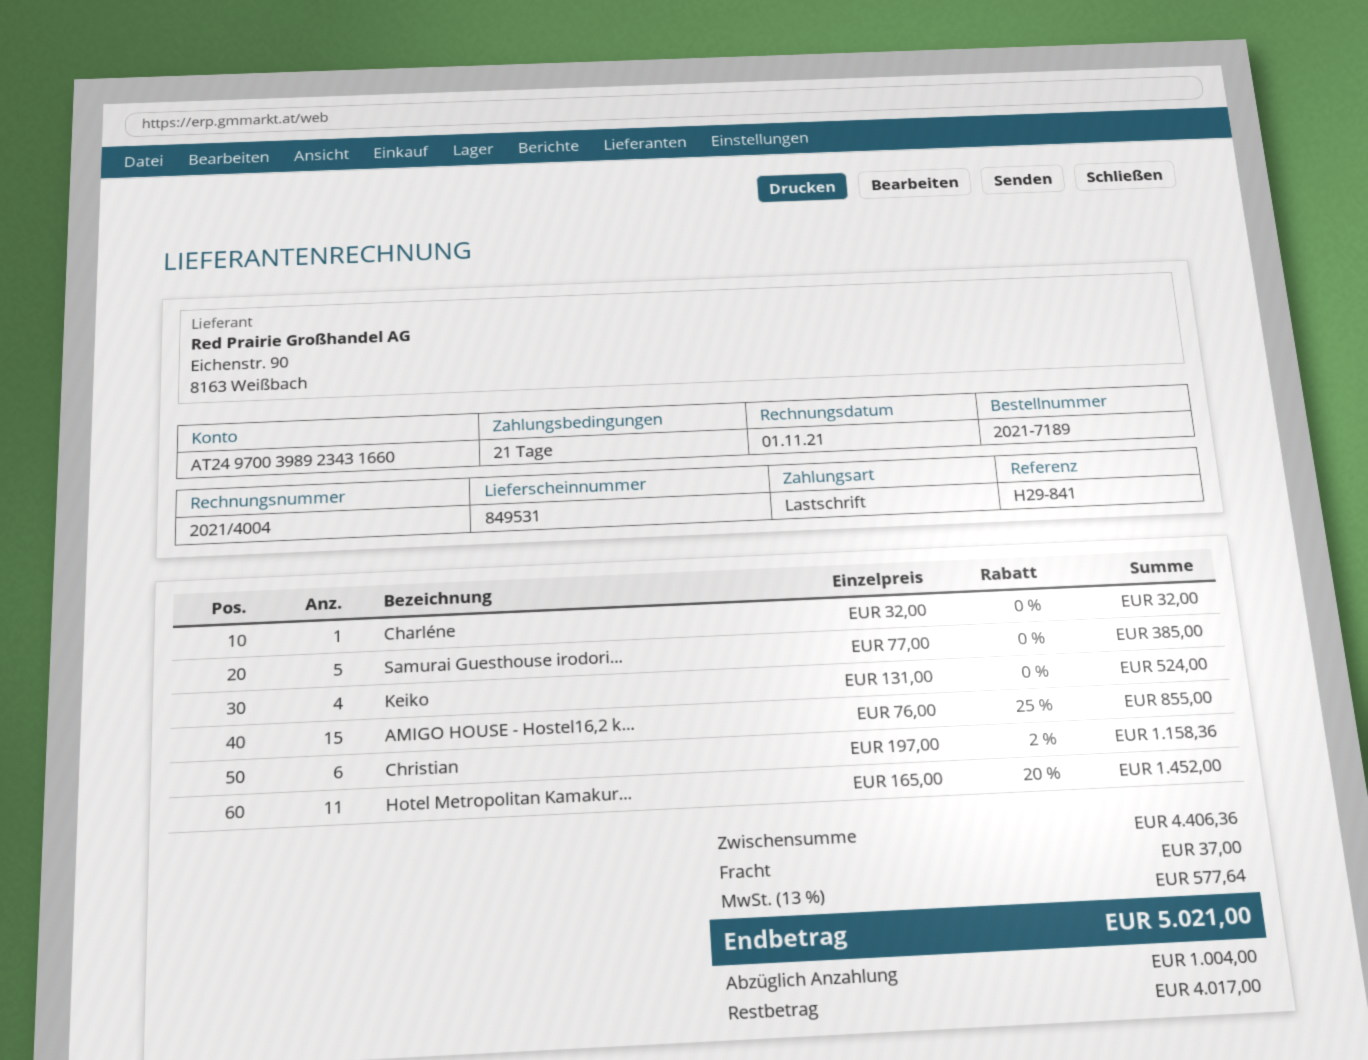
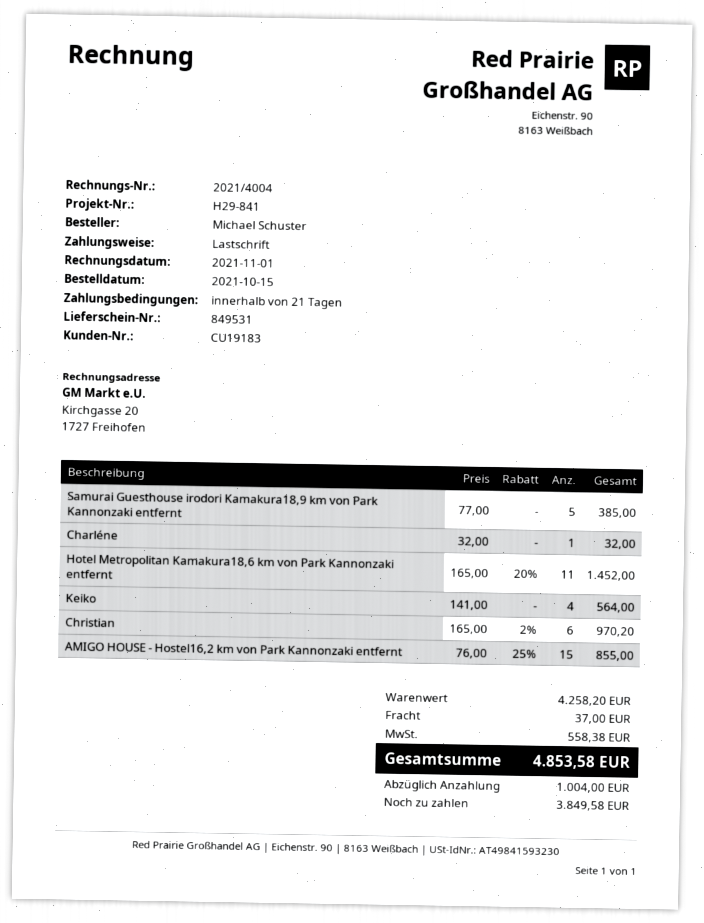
Keiko: 4 x 131.00 = 524.00 -> 4 x 141.00 = 564.00
Christian: 6 x 197.00 - 2% = 1158.36 -> 6 x 165.00 - 2% = 970.20
subtotal: 4406.36 -> 4258.20
tax: 577.64 -> 558.38
total: 5021.00 -> 4853.58
balance: 4017.00 -> 3849.58

